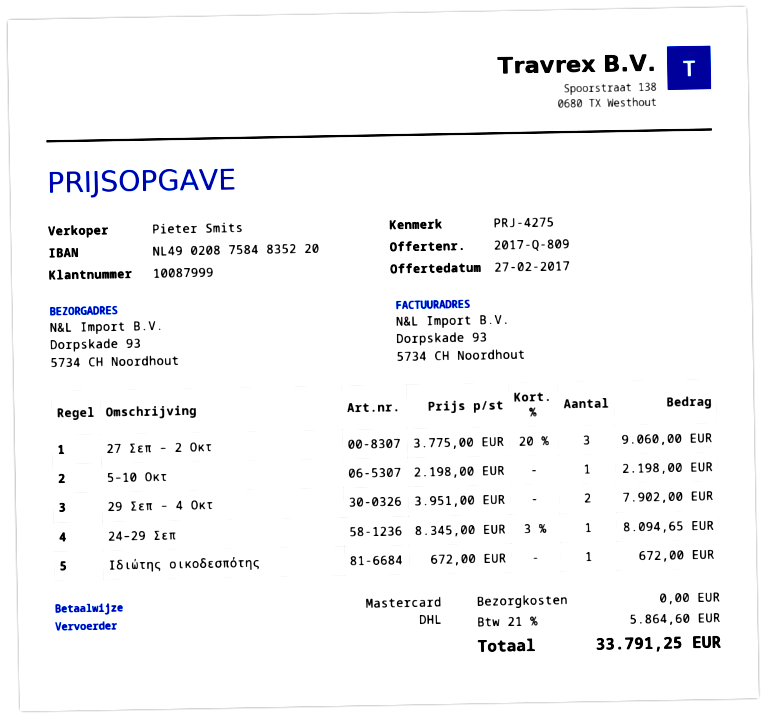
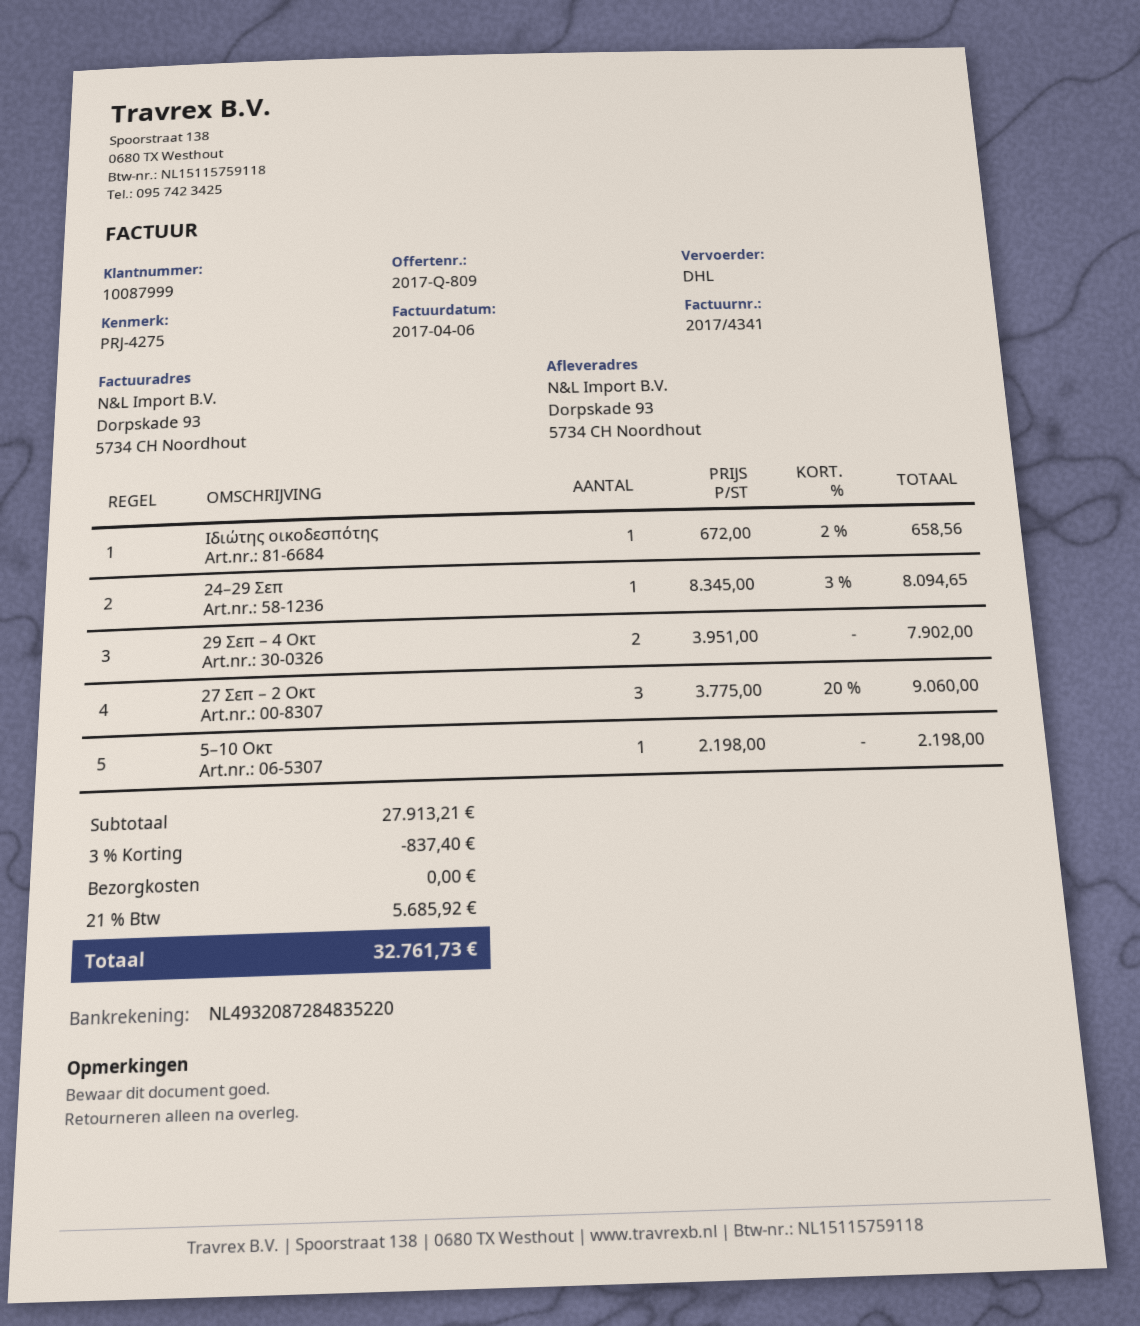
bank account: NL4902087584835220 -> NL4932087284835220
Ιδιώτης οικοδεσπότης: 1 x 672.00 = 672.00 -> 1 x 672.00 - 2% = 658.56
discount: none -> 3% = 837.40
tax: 21% = 5864.60 -> 21% = 5685.92
total: 33791.25 -> 32761.73

